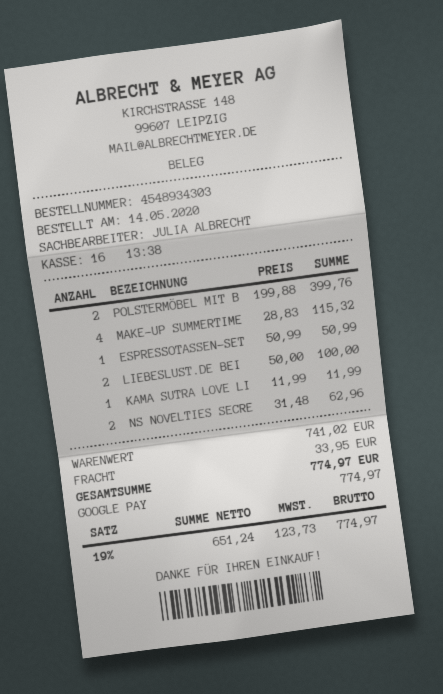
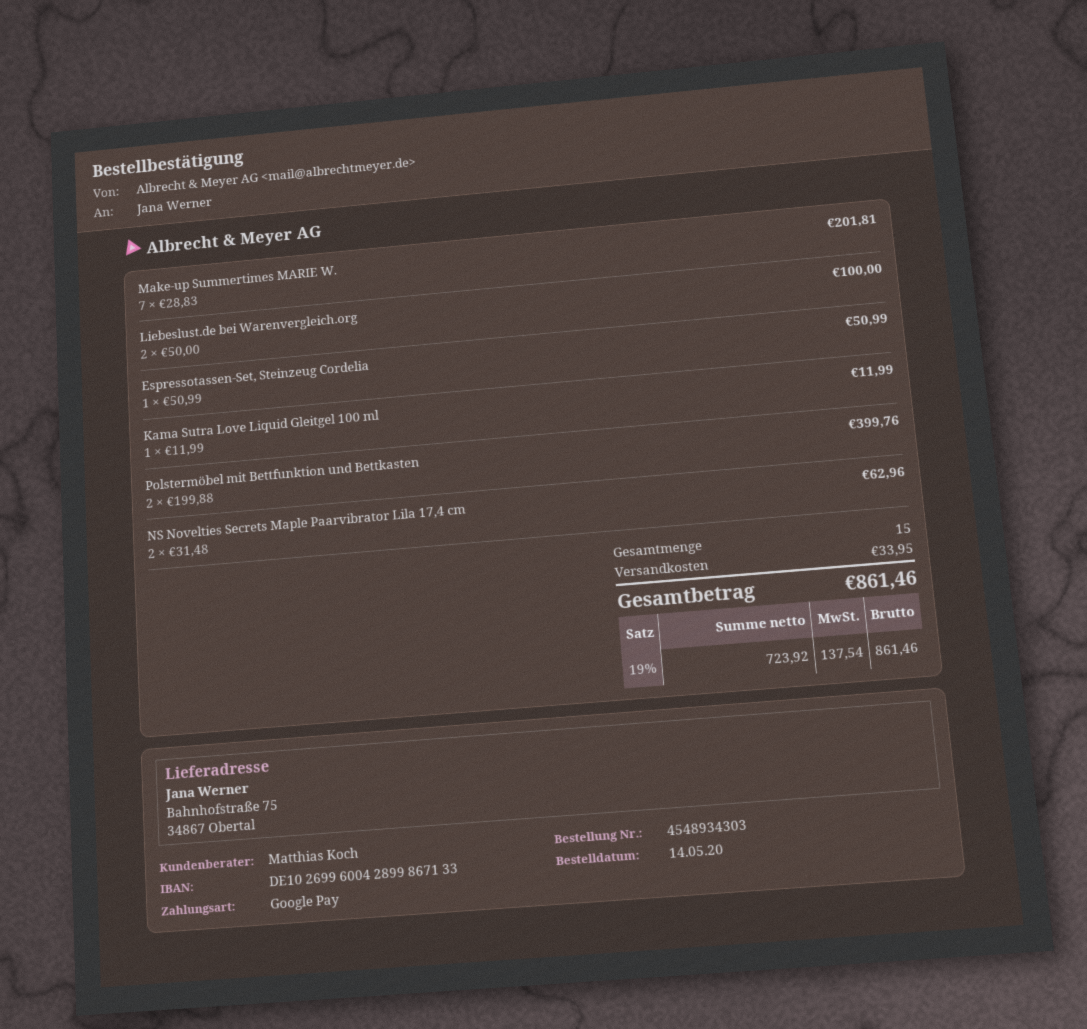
sales rep: JULIA ALBRECHT -> Matthias Koch
MAKE-UP SUMMERTIME: 4 x 28.83 = 115.32 -> 7 x 28.83 = 201.81
net: 651.24 -> 723.92
tax: 19% = 123.73 -> 19% = 137.54
total: 774.97 -> 861.46

